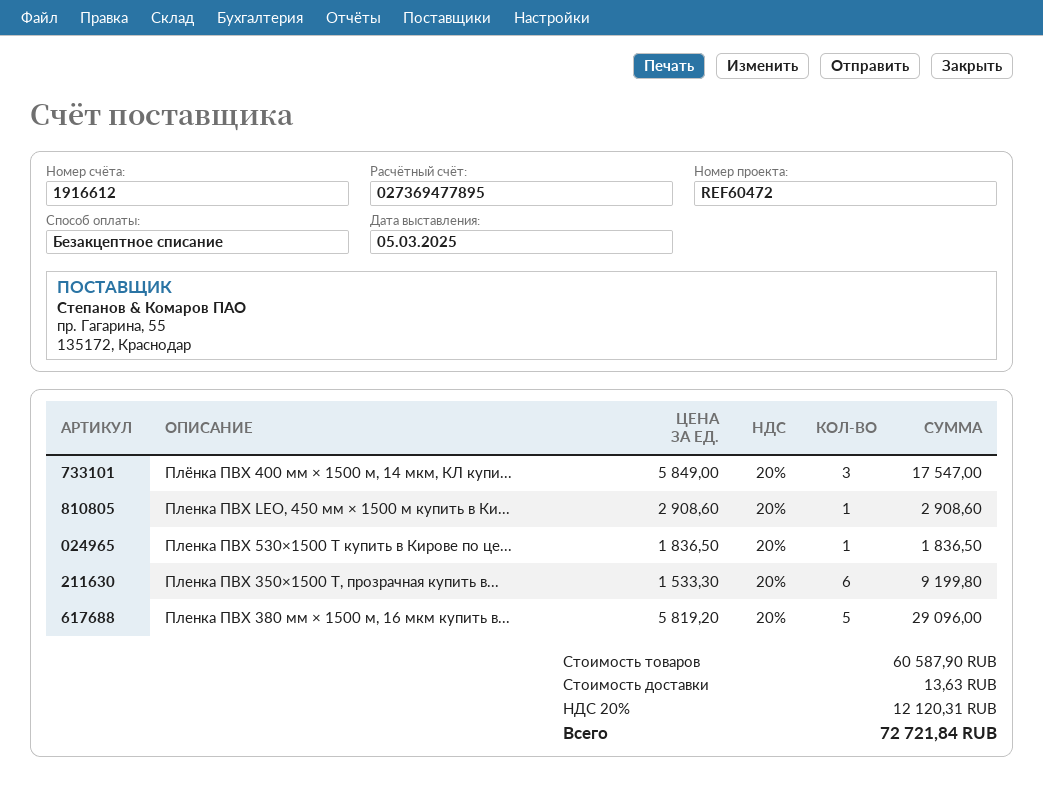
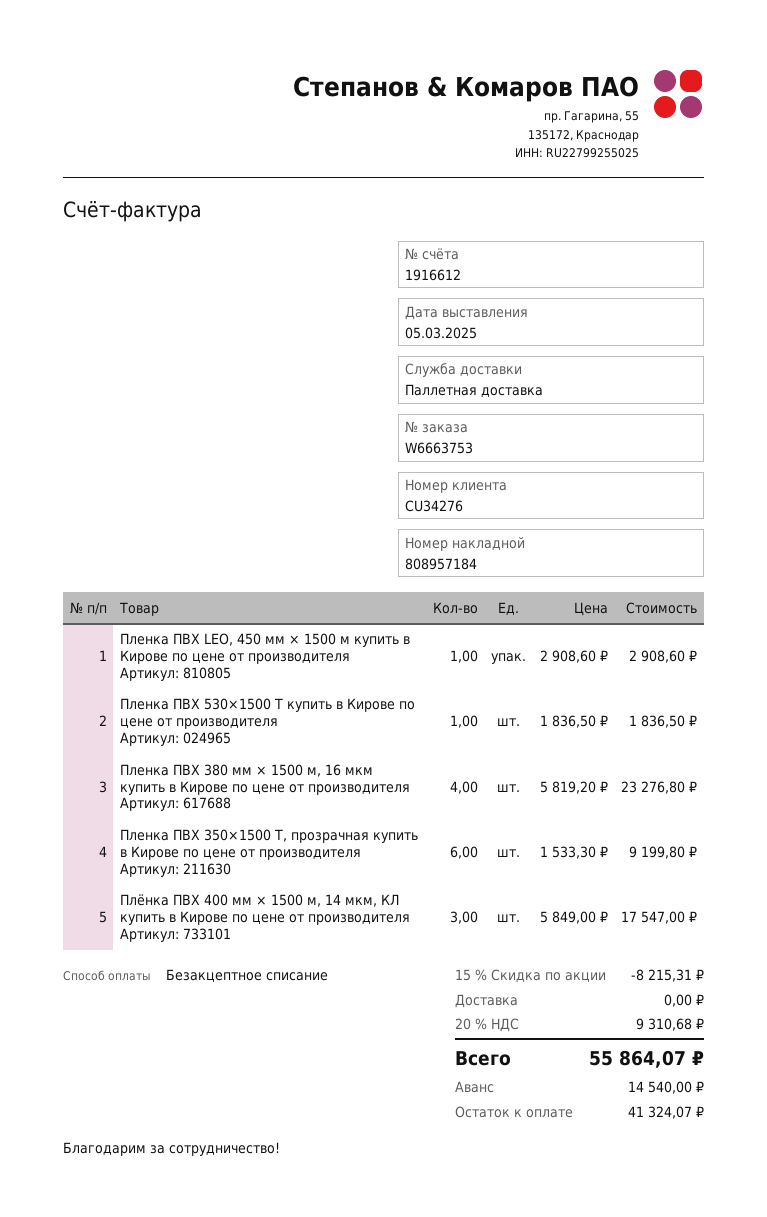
Пленка ПВХ 380 мм × 1500 м, 16 мкм купить в...: 5 x 5819.20 = 29096.00 -> 4 x 5819.20 = 23276.80
discount: none -> 15% = 8215.31
shipping: 13.63 -> 0.00
tax: 20% = 12120.31 -> 20% = 9310.68
total: 72721.84 -> 55864.07

